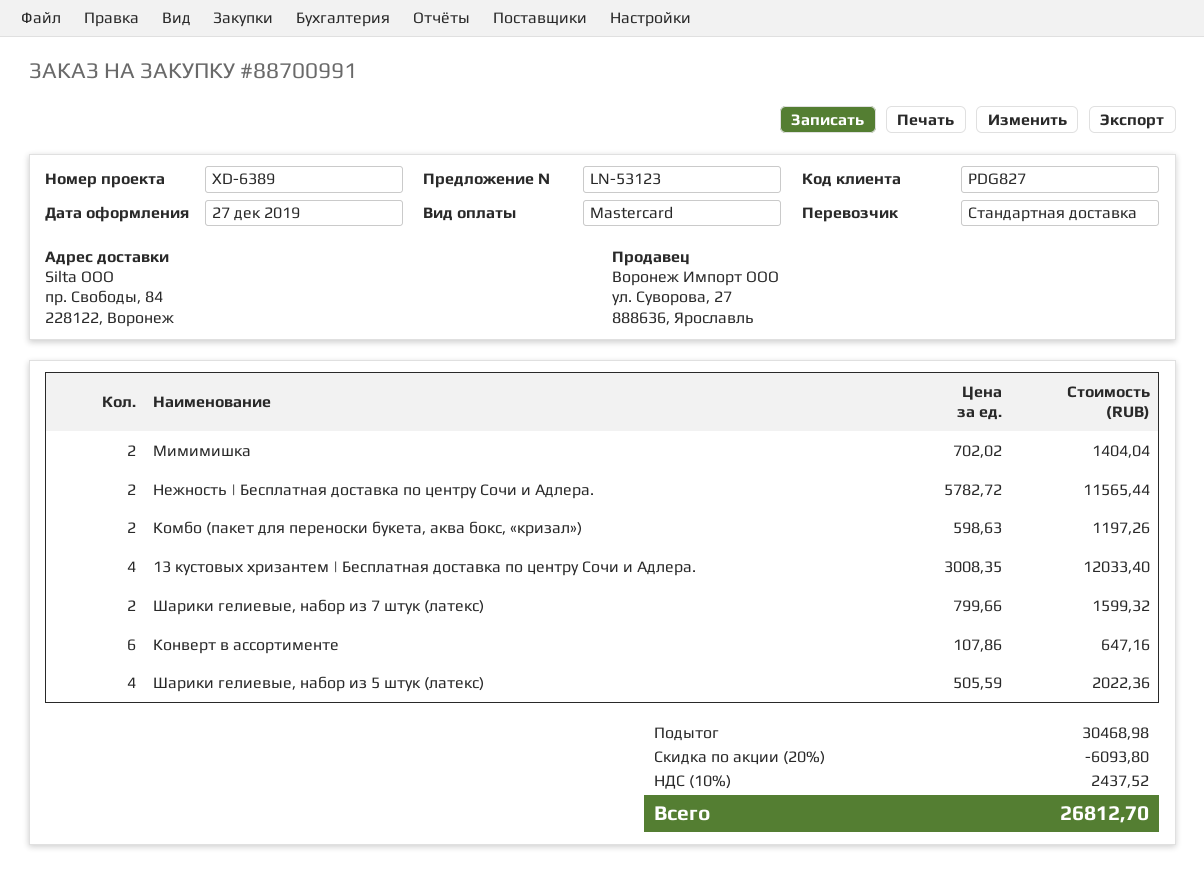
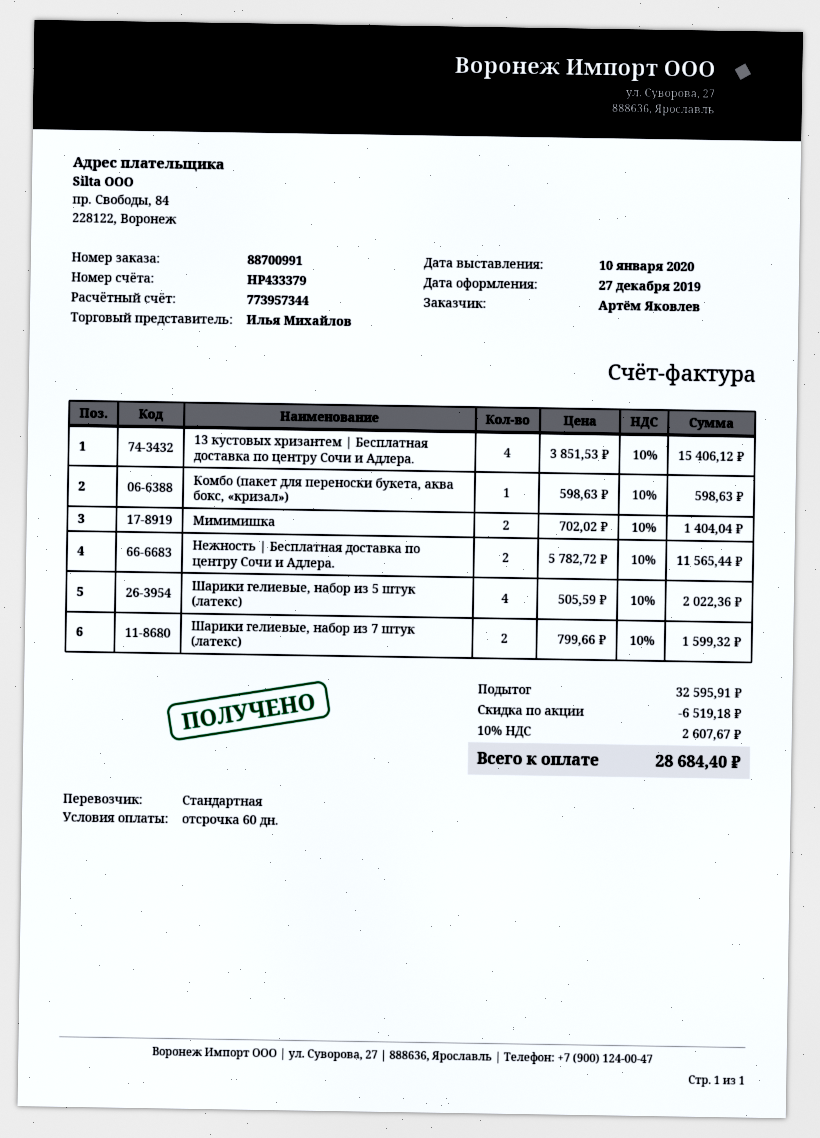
Комбо (пакет для переноски букета, аква бокс, «кризал»): 2 x 598.63 = 1197.26 -> 1 x 598.63 = 598.63
13 кустовых хризантем | Бесплатная доставка по центру Сочи и Адлера.: 4 x 3008.35 = 12033.40 -> 4 x 3851.53 = 15406.12
Конверт в ассортименте: 6 x 107.86 = 647.16 -> none
subtotal: 30468.98 -> 32595.91
discount: 6093.80 -> 6519.18
tax: 10% = 2437.52 -> 10% = 2607.67
total: 26812.70 -> 28684.40

